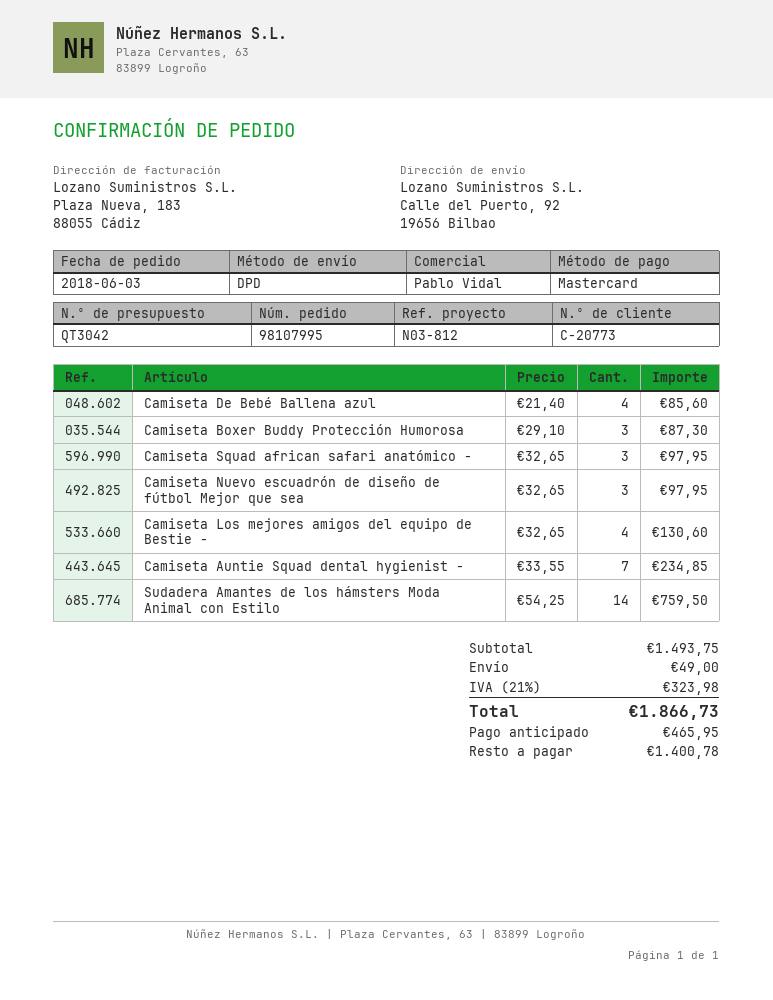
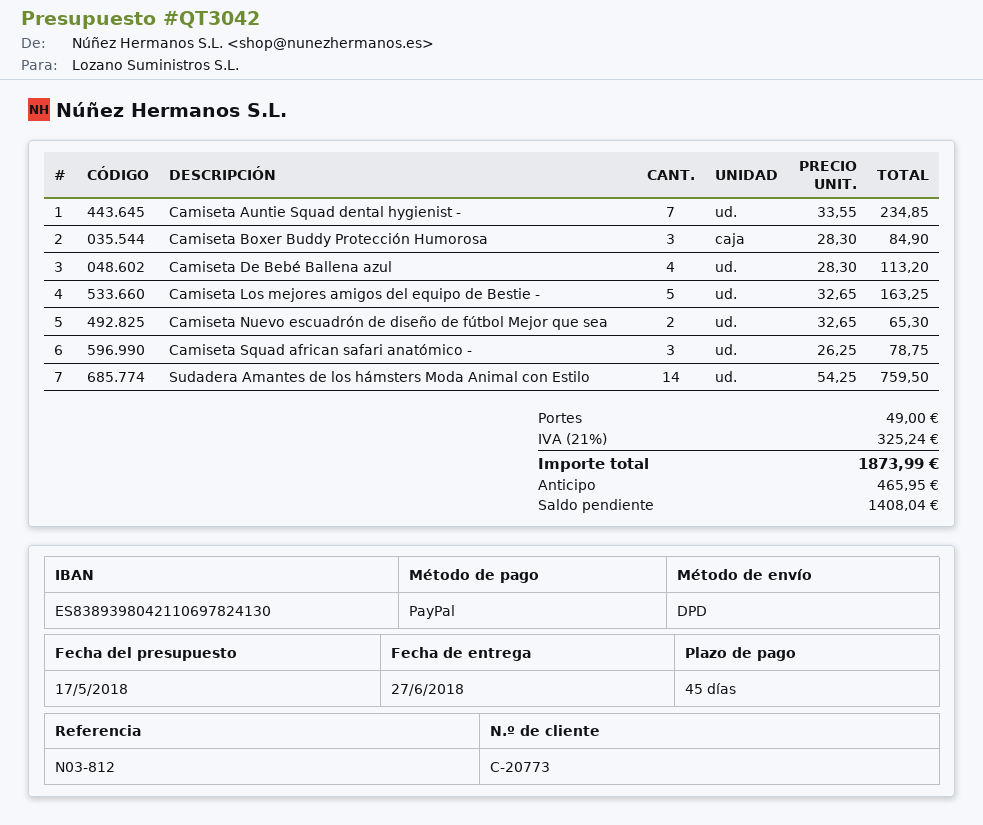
payment method: Mastercard -> PayPal
Camiseta De Bebé Ballena azul: 4 x 21.40 = 85.60 -> 4 x 28.30 = 113.20
Camiseta Boxer Buddy Protección Humorosa: 3 x 29.10 = 87.30 -> 3 x 28.30 = 84.90
Camiseta Squad african safari anatómico -: 3 x 32.65 = 97.95 -> 3 x 26.25 = 78.75
Camiseta Nuevo escuadrón de diseño de fútbol Mejor que sea: 3 x 32.65 = 97.95 -> 2 x 32.65 = 65.30
Camiseta Los mejores amigos del equipo de Bestie -: 4 x 32.65 = 130.60 -> 5 x 32.65 = 163.25
tax: 21% = 323.98 -> 21% = 325.24
total: 1866.73 -> 1873.99
balance: 1400.78 -> 1408.04

